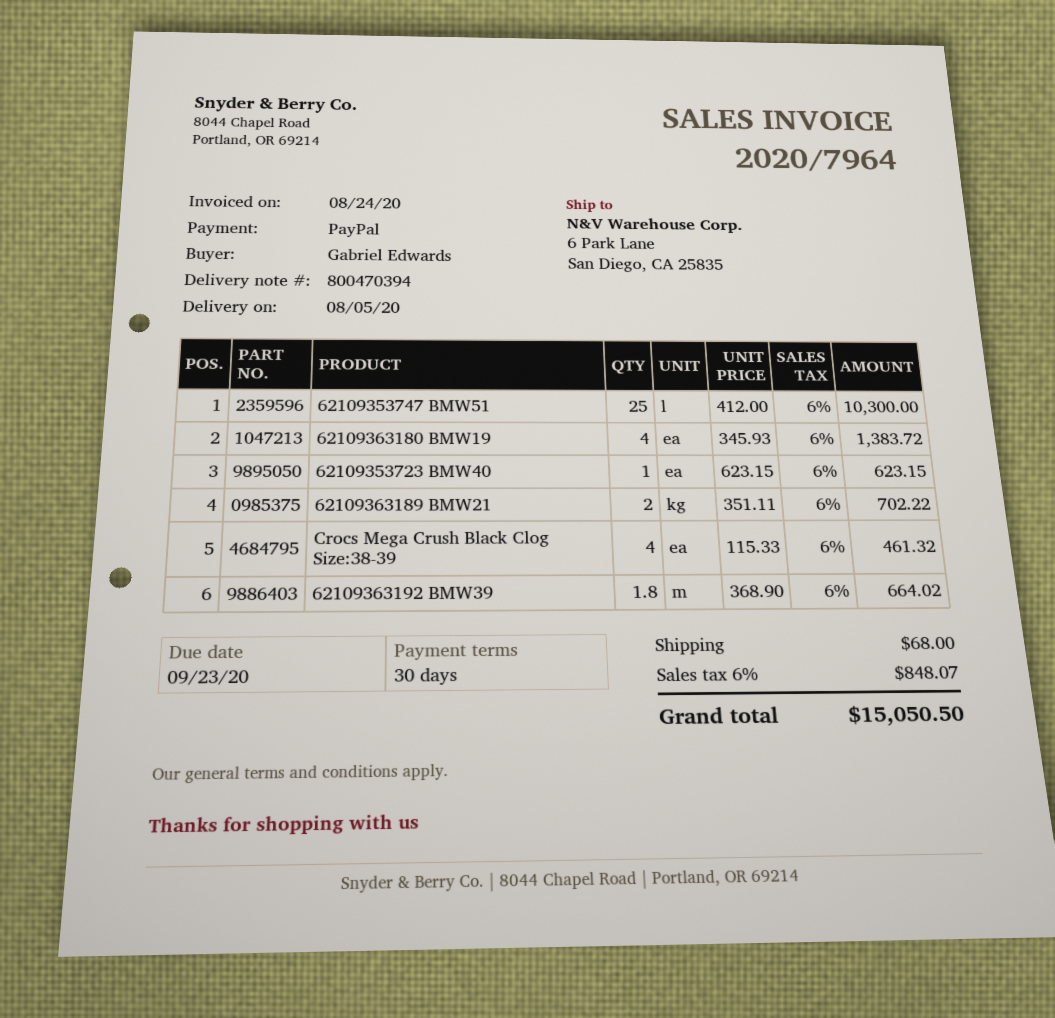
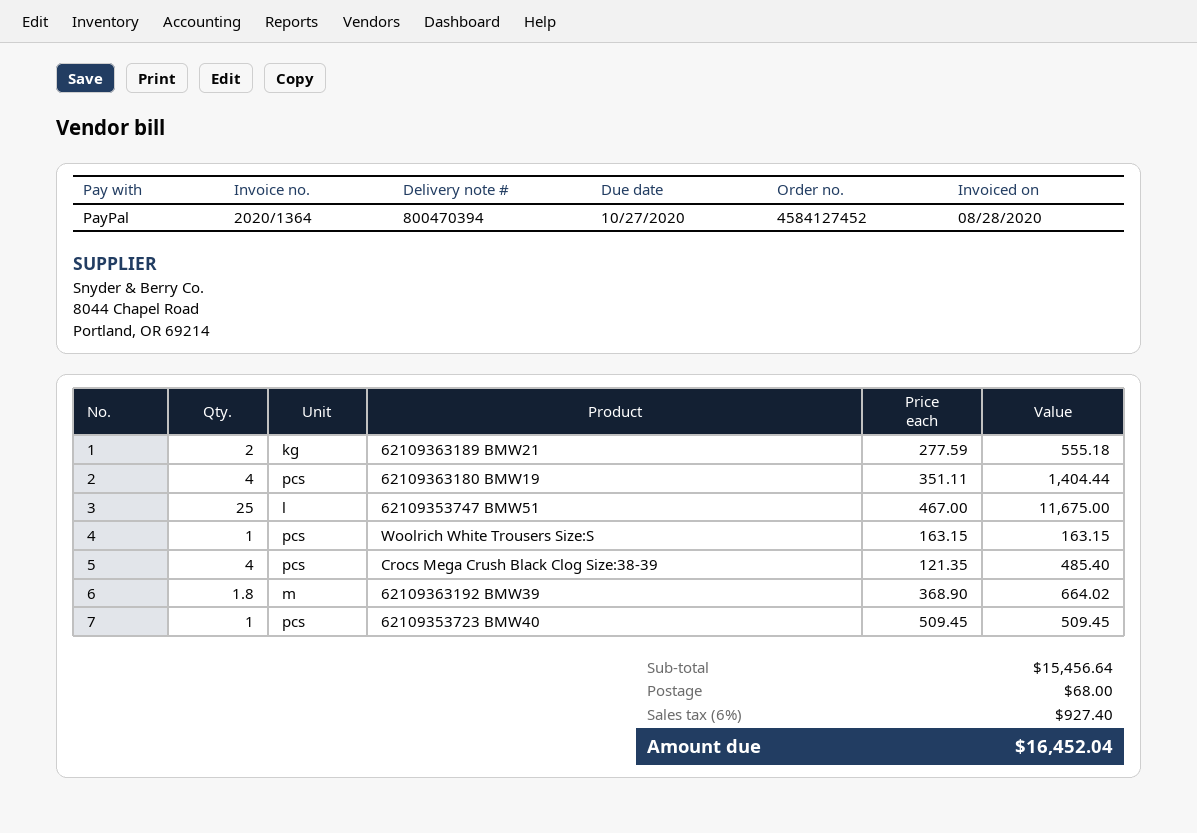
invoice number: 2020/7964 -> 2020/1364
invoice date: 2020-08-24 -> 2020-08-28
due date: 2020-09-23 -> 2020-10-27
62109353747 BMW51: 25 x 412.00 = 10300.00 -> 25 x 467.00 = 11675.00
62109363180 BMW19: 4 x 345.93 = 1383.72 -> 4 x 351.11 = 1404.44
62109353723 BMW40: 1 x 623.15 = 623.15 -> 1 x 509.45 = 509.45
62109363189 BMW21: 2 x 351.11 = 702.22 -> 2 x 277.59 = 555.18
Crocs Mega Crush Black Clog Size:38-39: 4 x 115.33 = 461.32 -> 4 x 121.35 = 485.40
Woolrich White Trousers Size:S: none -> 1 x 163.15 = 163.15
tax: 6% = 848.07 -> 6% = 927.40
total: 15050.50 -> 16452.04

